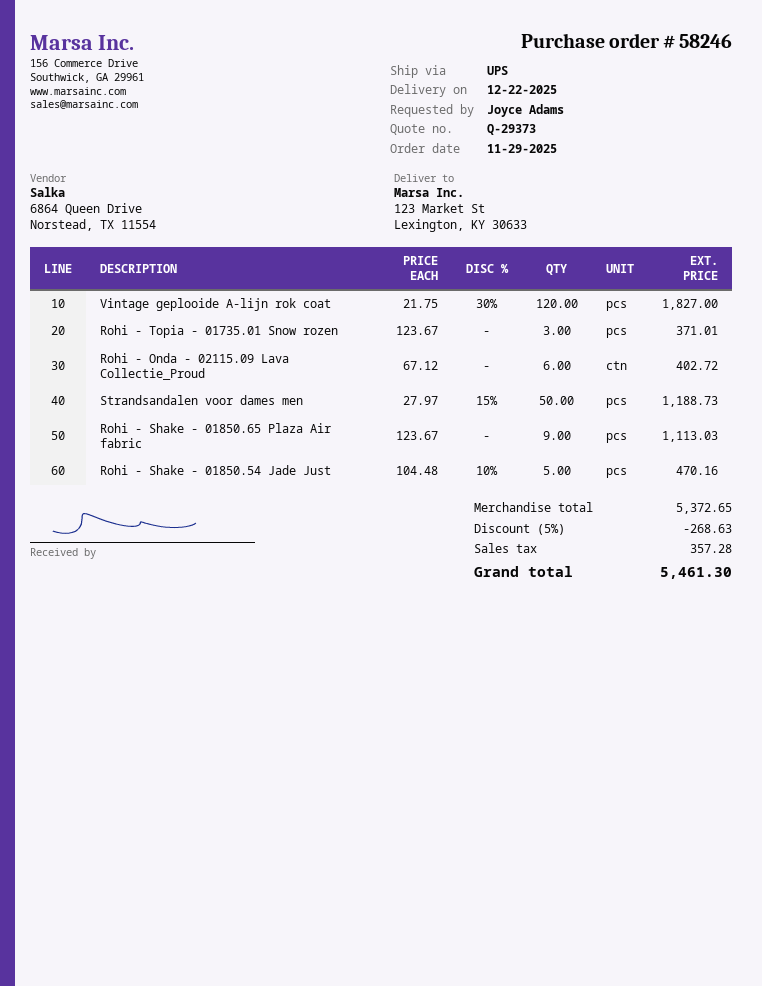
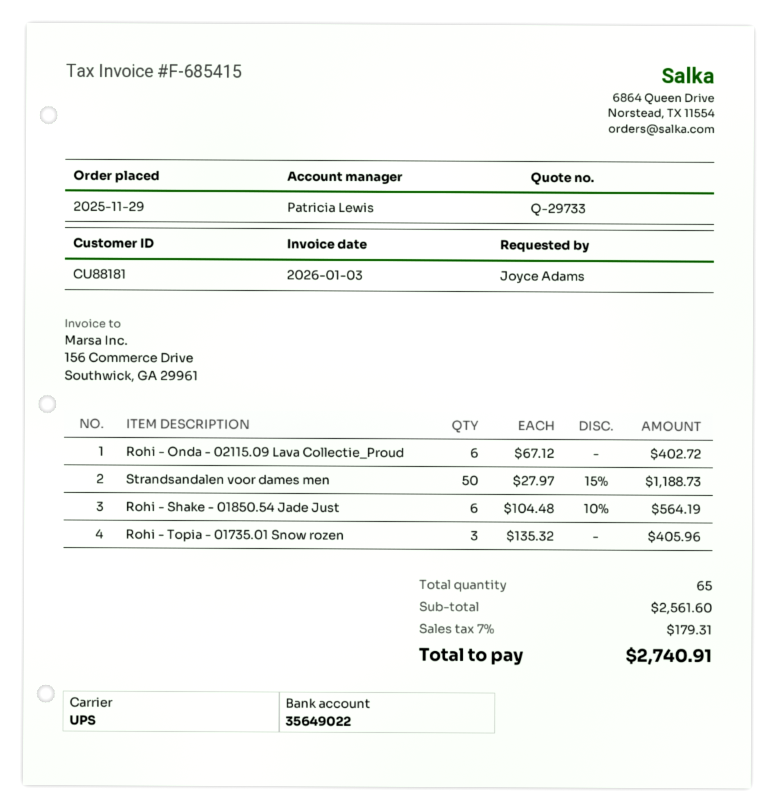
quote number: Q-29373 -> Q-29733
Vintage geplooide A-lijn rok coat: 120 x 21.75 - 30% = 1827.00 -> none
Rohi - Topia - 01735.01 Snow rozen: 3 x 123.67 = 371.01 -> 3 x 135.32 = 405.96
Rohi - Shake - 01850.65 Plaza Air fabric: 9 x 123.67 = 1113.03 -> none
Rohi - Shake - 01850.54 Jade Just: 5 x 104.48 - 10% = 470.16 -> 6 x 104.48 - 10% = 564.19
subtotal: 5372.65 -> 2561.60
discount: 5% = 268.63 -> none
tax: 357.28 -> 179.31
total: 5461.30 -> 2740.91

